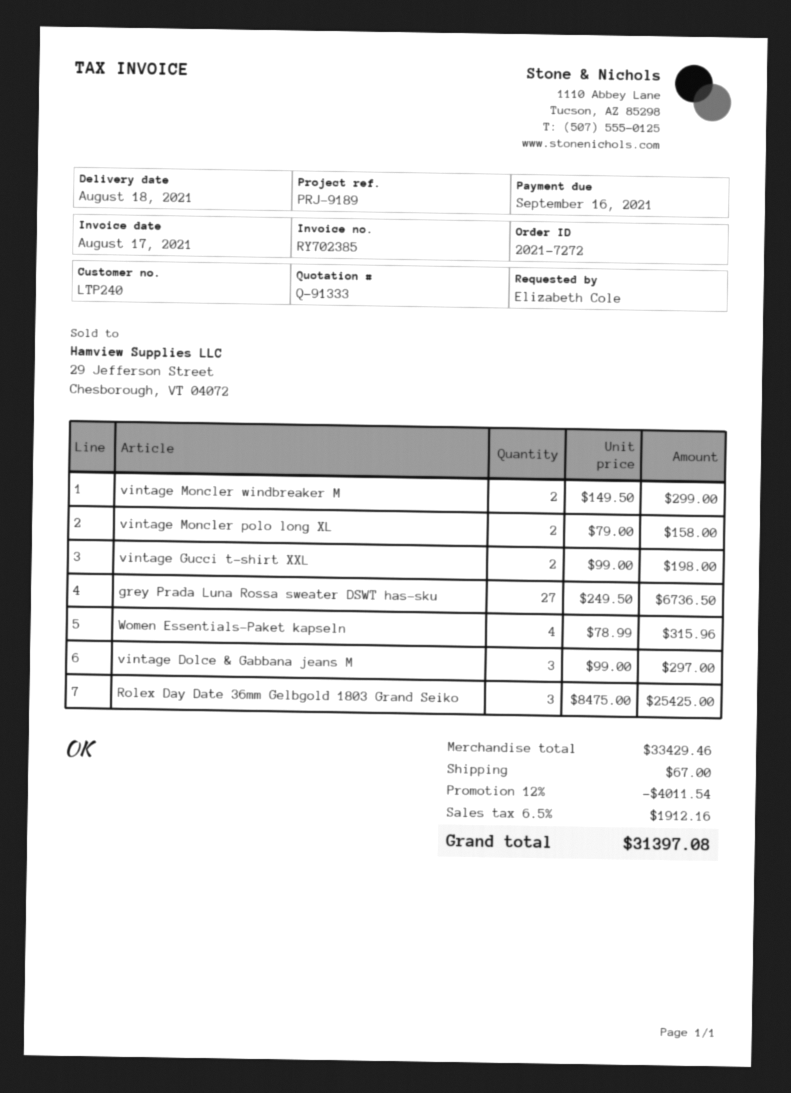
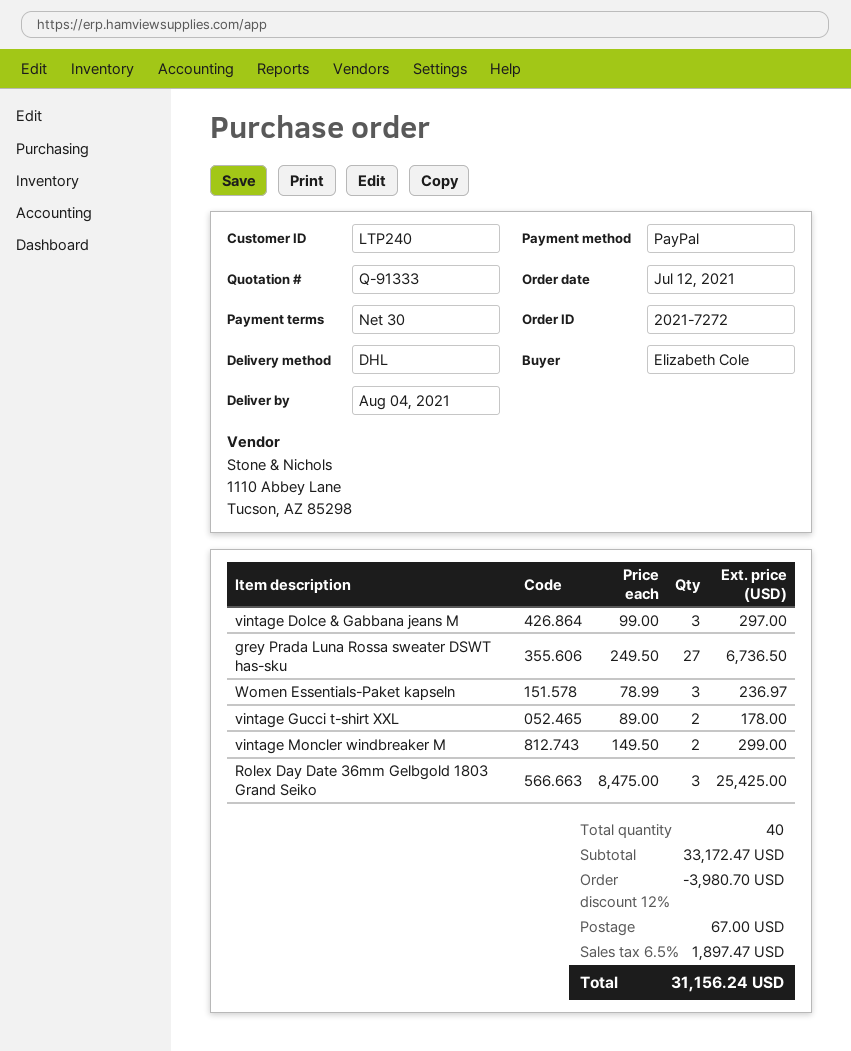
delivery date: 2021-08-18 -> 2021-08-04
vintage Moncler polo long XL: 2 x 79.00 = 158.00 -> none
vintage Gucci t-shirt XXL: 2 x 99.00 = 198.00 -> 2 x 89.00 = 178.00
Women Essentials-Paket kapseln: 4 x 78.99 = 315.96 -> 3 x 78.99 = 236.97
subtotal: 33429.46 -> 33172.47
discount: 12% = 4011.54 -> 12% = 3980.70
tax: 6.5% = 1912.16 -> 6.5% = 1897.47
total: 31397.08 -> 31156.24

